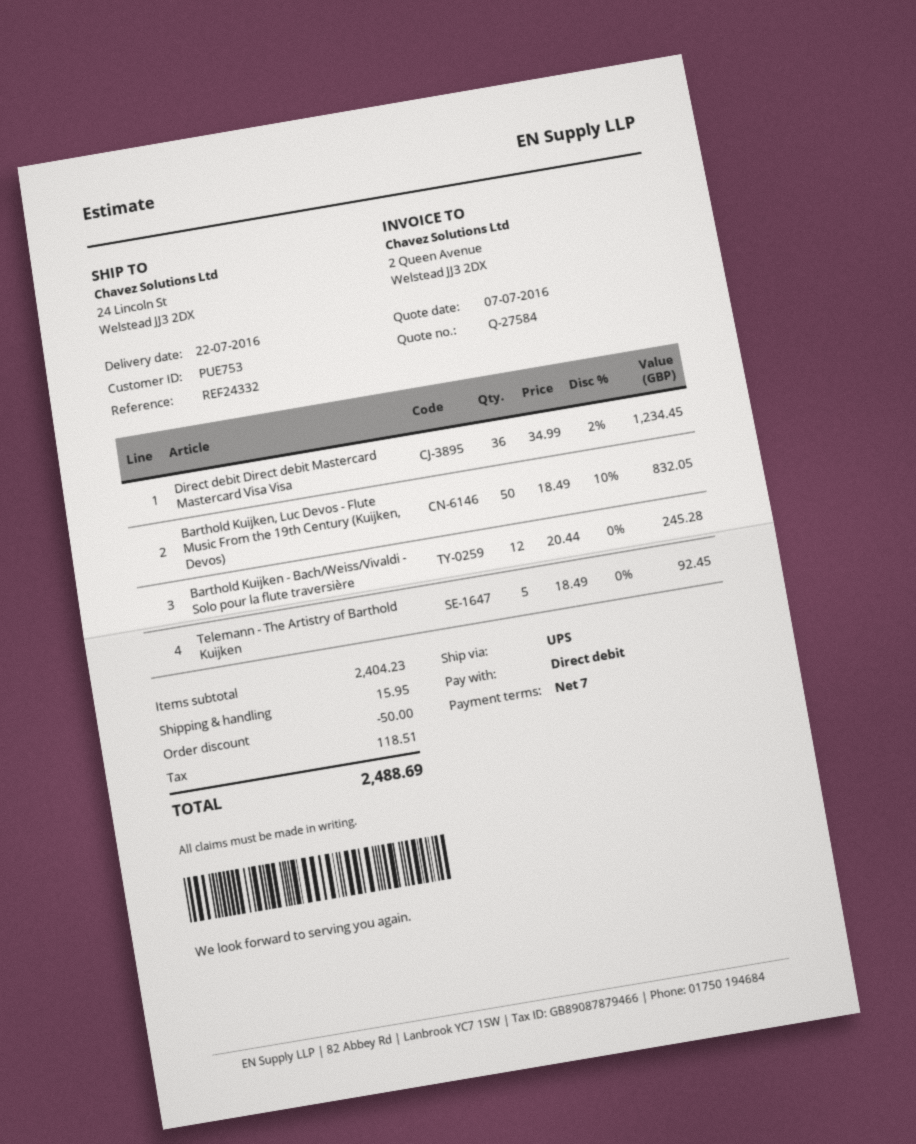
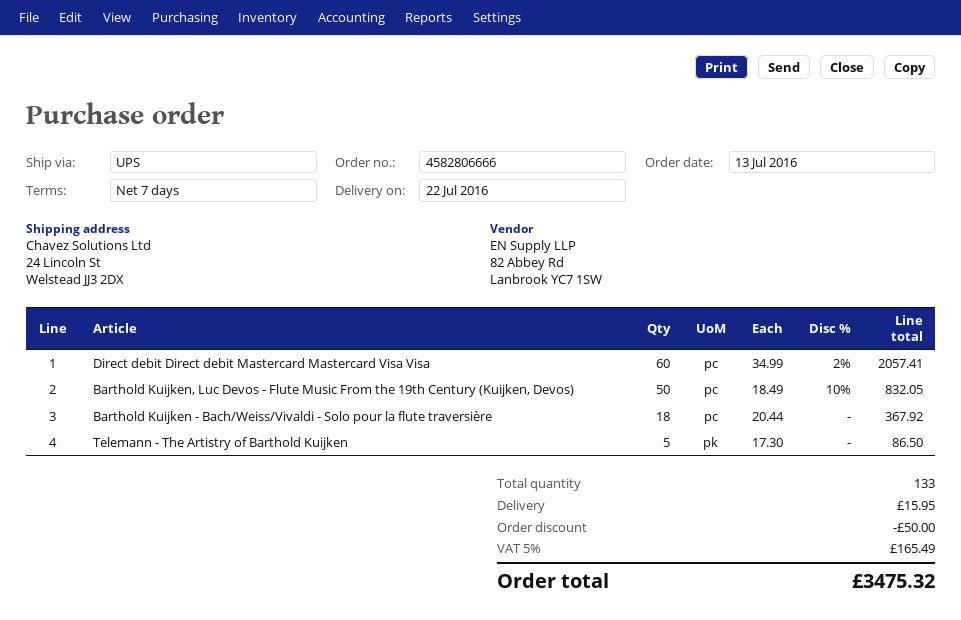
Direct debit Direct debit Mastercard Mastercard Visa Visa: 36 x 34.99 - 2% = 1234.45 -> 60 x 34.99 - 2% = 2057.41
Barthold Kuijken - Bach/Weiss/Vivaldi - Solo pour la flute traversière: 12 x 20.44 = 245.28 -> 18 x 20.44 = 367.92
Telemann - The Artistry of Barthold Kuijken: 5 x 18.49 = 92.45 -> 5 x 17.30 = 86.50
tax: 118.51 -> 165.49
total: 2488.69 -> 3475.32

